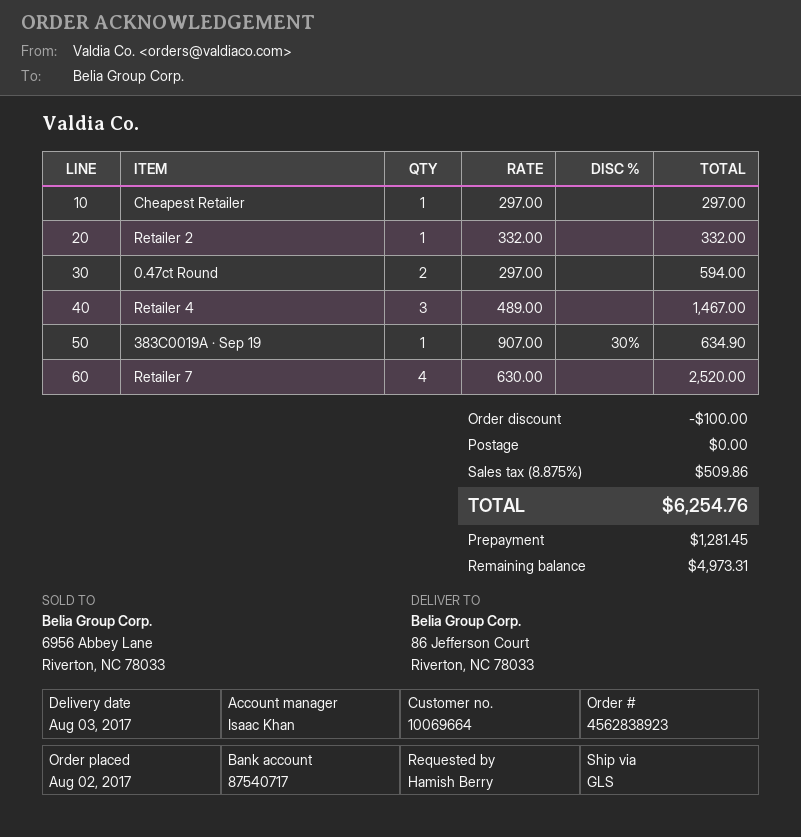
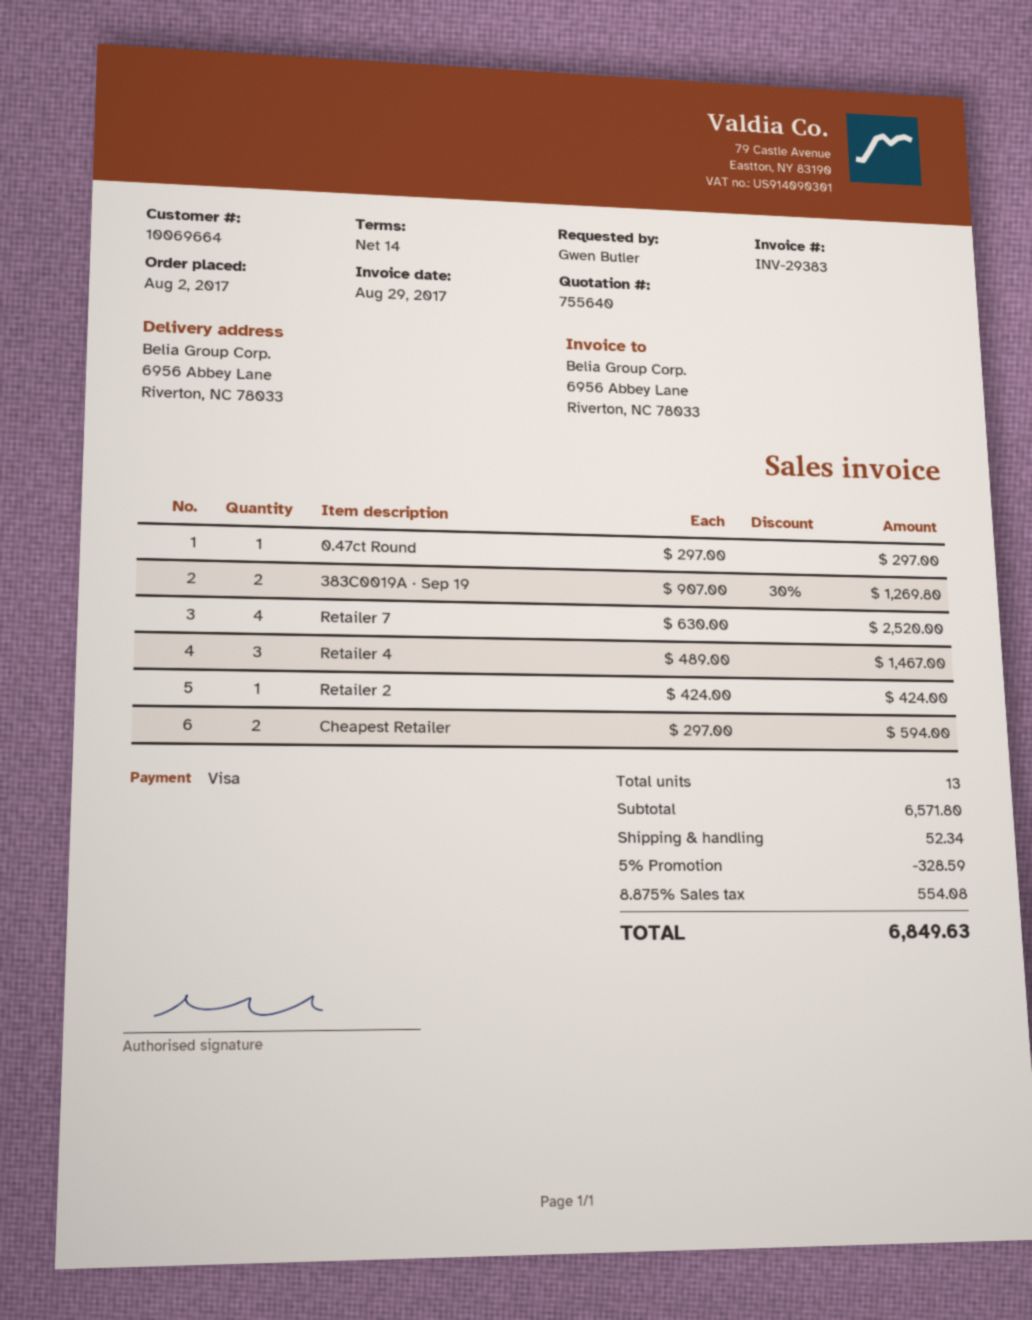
ordered by: Hamish Berry -> Gwen Butler
ship to: 86 Jefferson Court, Riverton, NC 78033 -> 6956 Abbey Lane, Riverton, NC 78033
Cheapest Retailer: 1 x 297.00 = 297.00 -> 2 x 297.00 = 594.00
Retailer 2: 1 x 332.00 = 332.00 -> 1 x 424.00 = 424.00
0.47ct Round: 2 x 297.00 = 594.00 -> 1 x 297.00 = 297.00
383C0019A · Sep 19: 1 x 907.00 - 30% = 634.90 -> 2 x 907.00 - 30% = 1269.80
discount: 100.00 -> 328.59
shipping: 0.00 -> 52.34
tax: 8.875% = 509.86 -> 8.875% = 554.08
total: 6254.76 -> 6849.63

